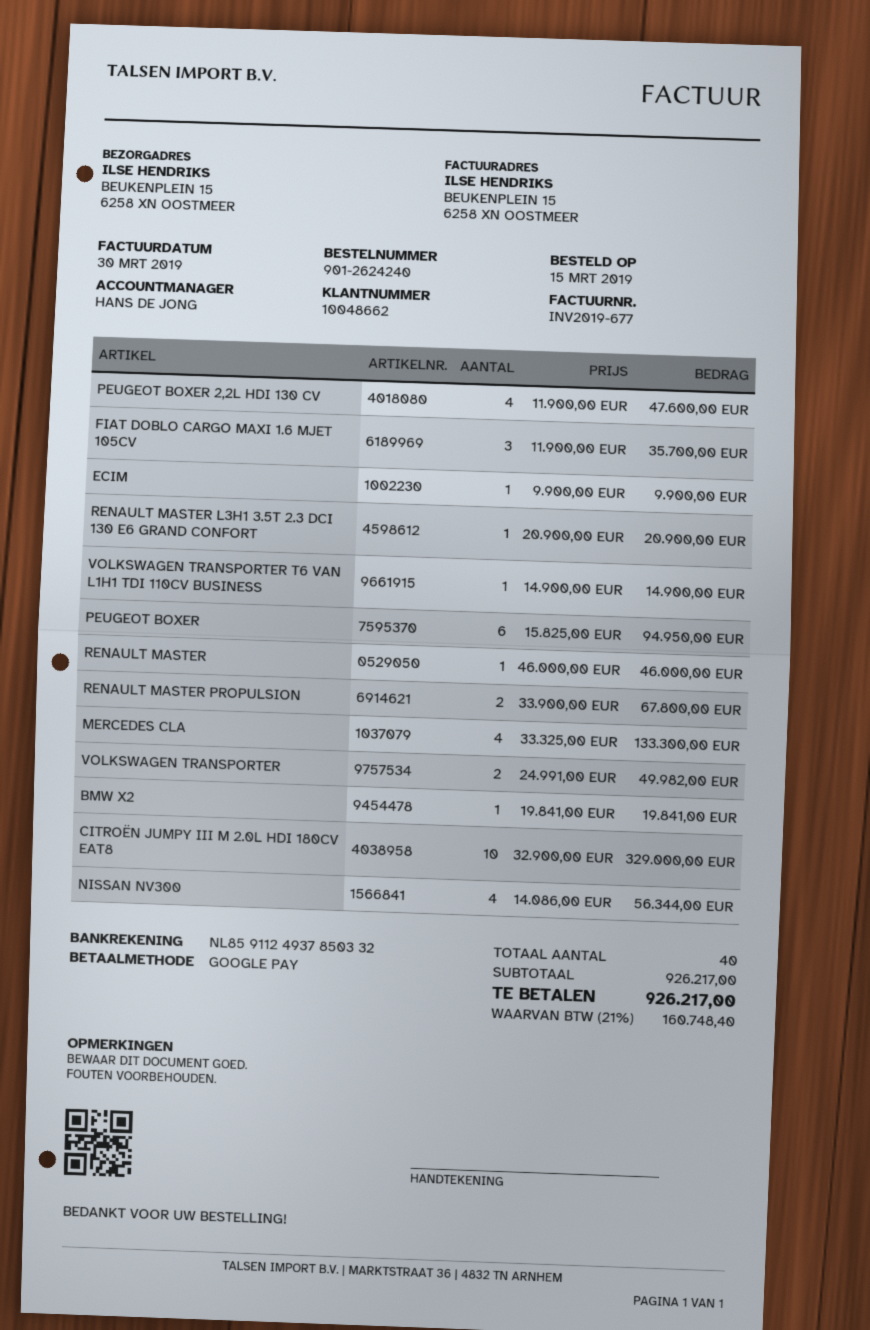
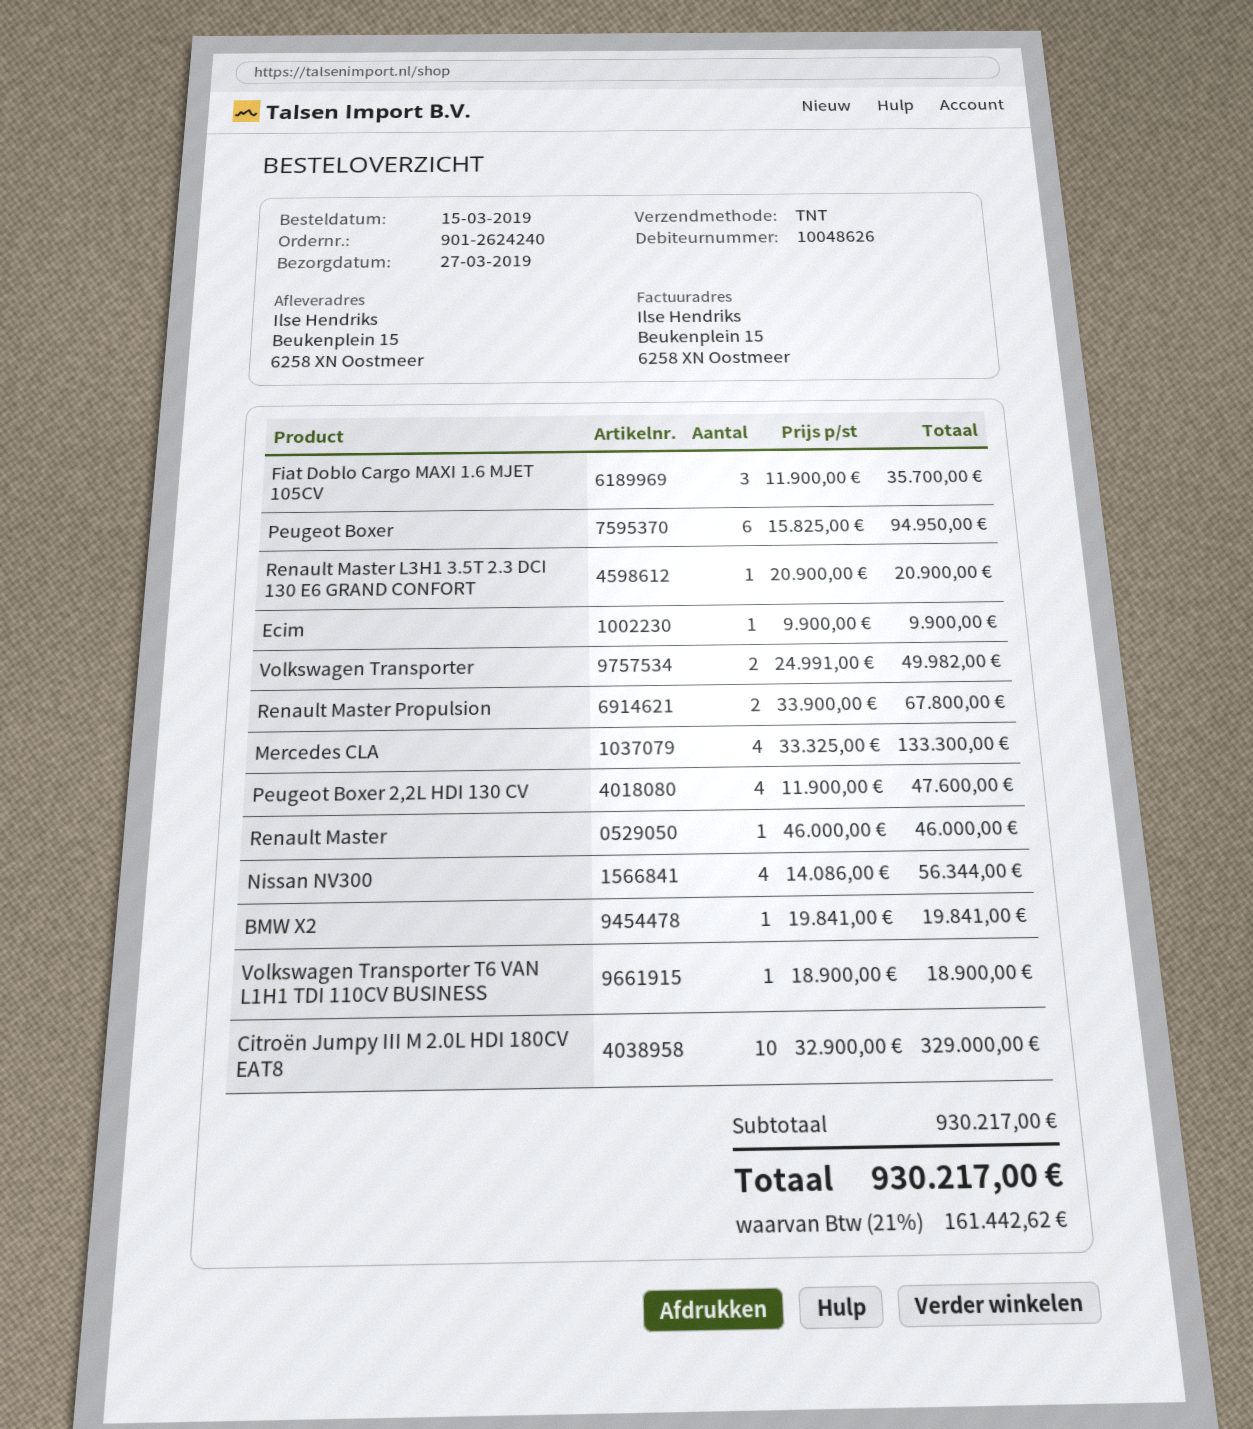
customer number: 10048662 -> 10048626
VOLKSWAGEN TRANSPORTER T6 VAN L1H1 TDI 110CV BUSINESS: 1 x 14900.00 = 14900.00 -> 1 x 18900.00 = 18900.00
subtotal: 926217.00 -> 930217.00
tax: 21% = 160748.40 -> 21% = 161442.62
total: 926217.00 -> 930217.00

